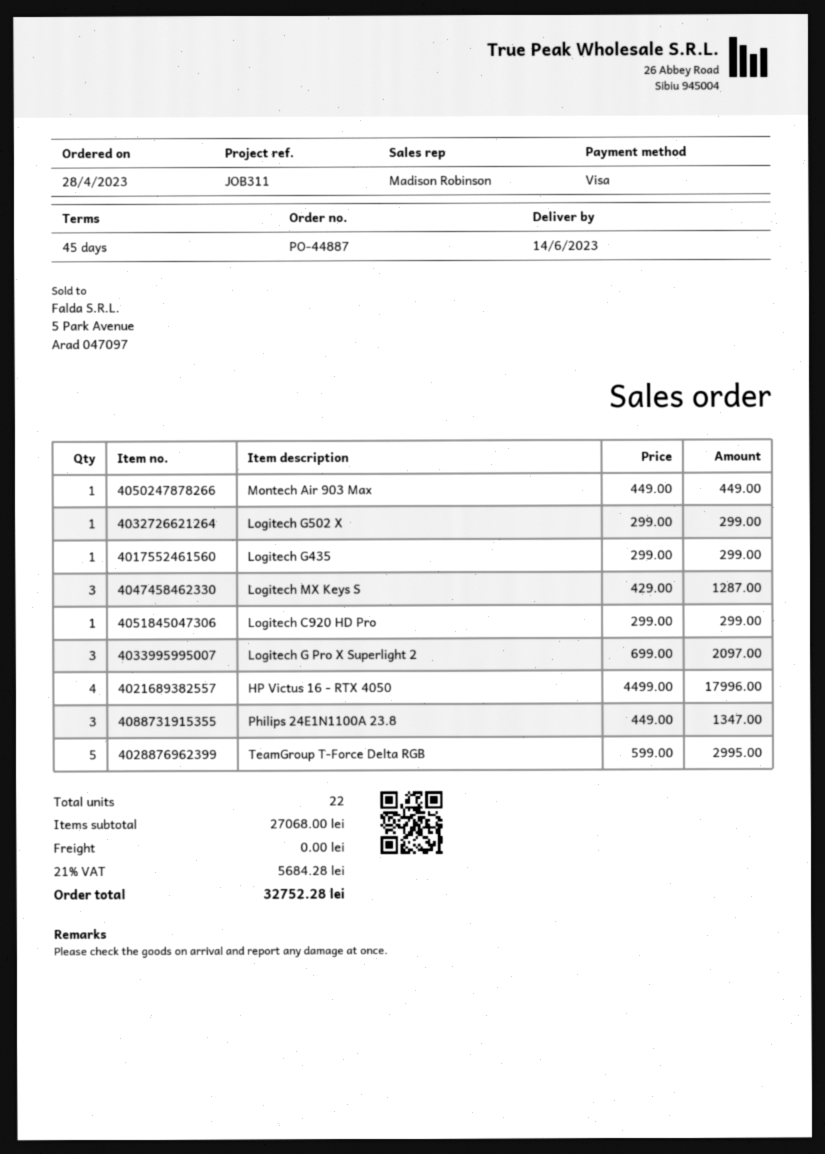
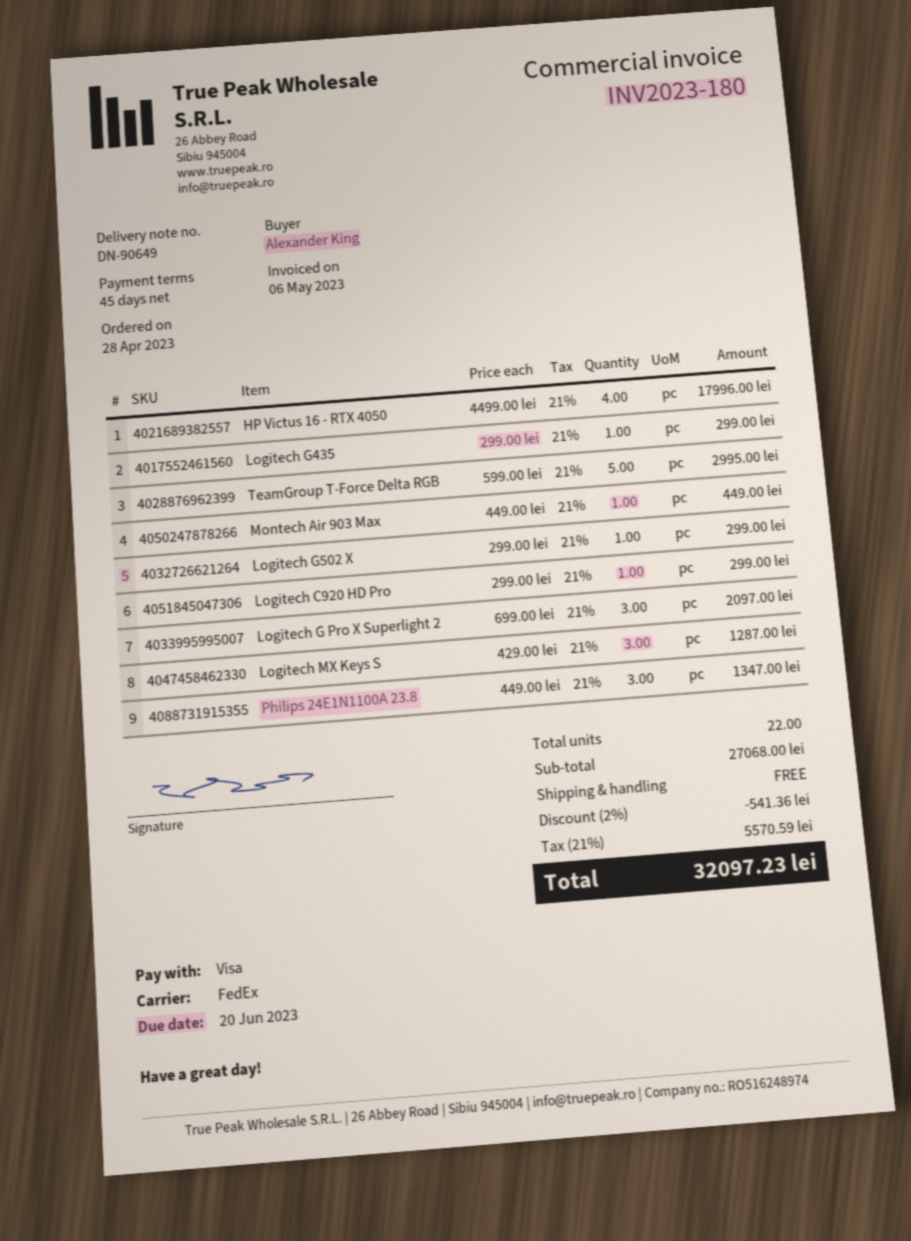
discount: none -> 2% = 541.36
tax: 21% = 5684.28 -> 21% = 5570.59
total: 32752.28 -> 32097.23

